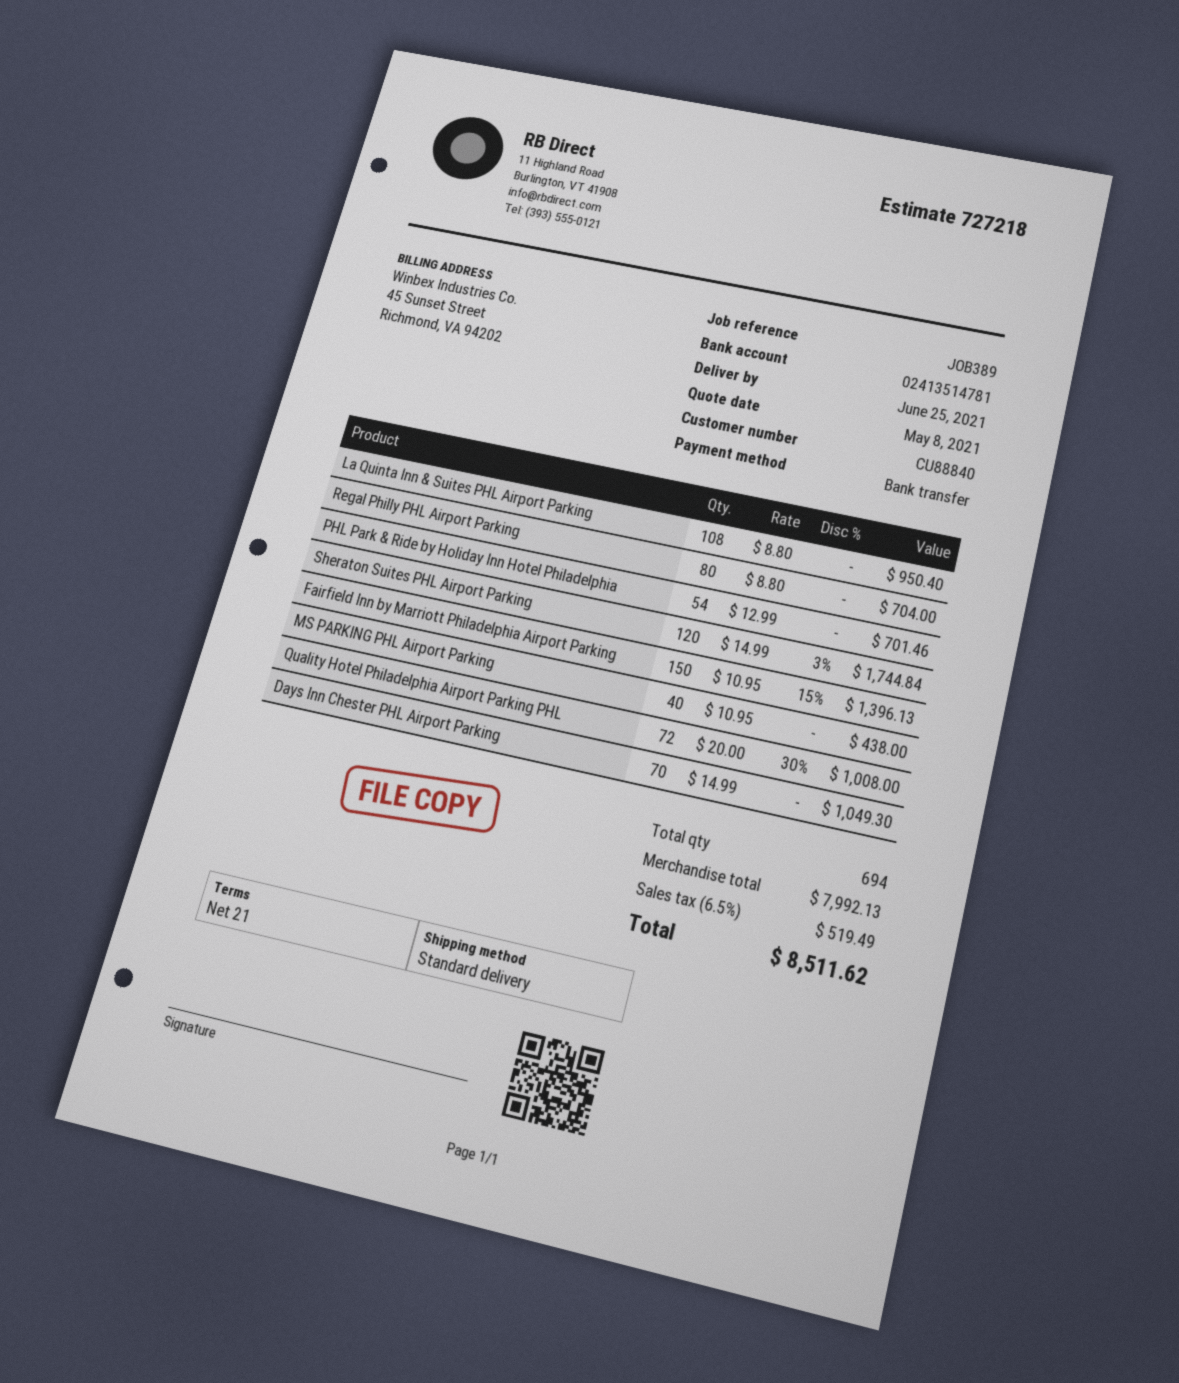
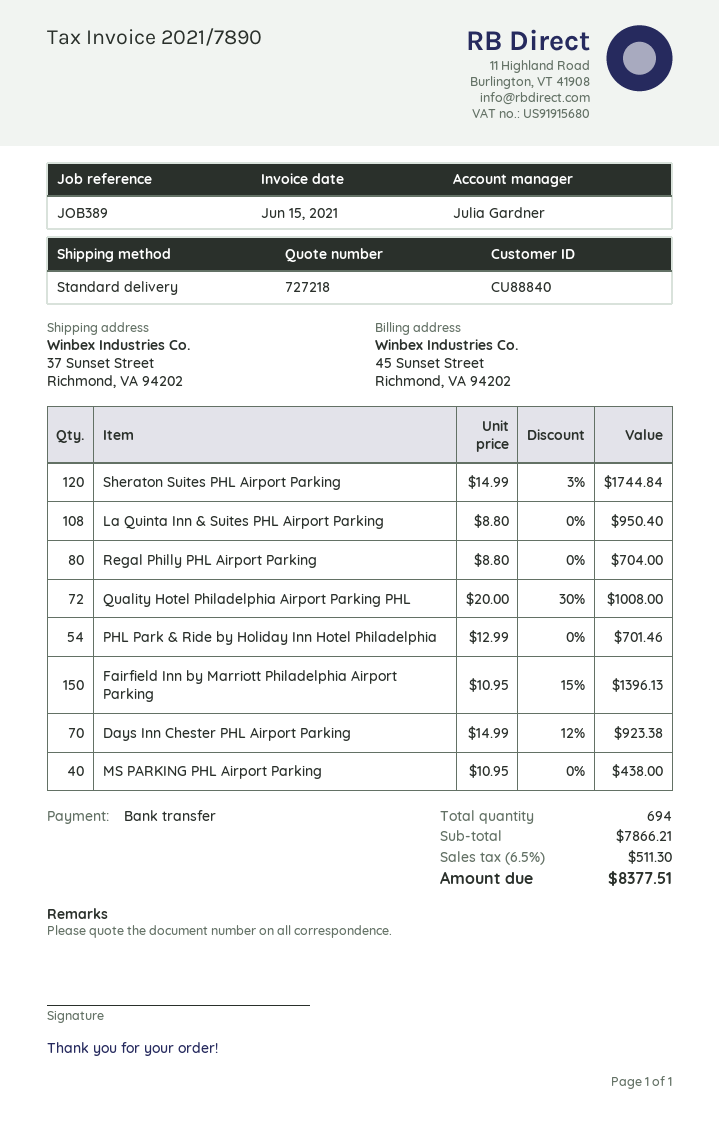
Days Inn Chester PHL Airport Parking: 70 x 14.99 = 1049.30 -> 70 x 14.99 - 12% = 923.38
subtotal: 7992.13 -> 7866.21
tax: 6.5% = 519.49 -> 6.5% = 511.30
total: 8511.62 -> 8377.51

